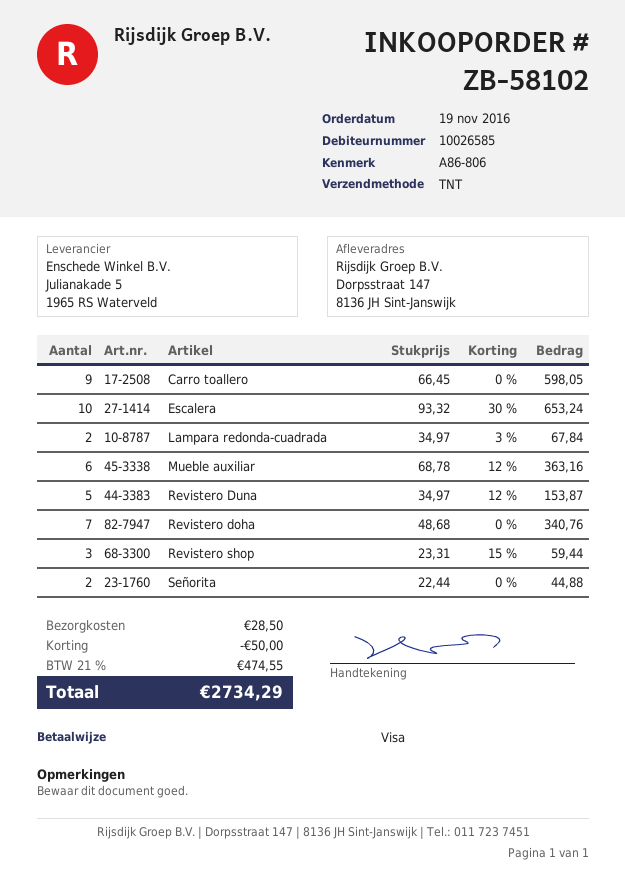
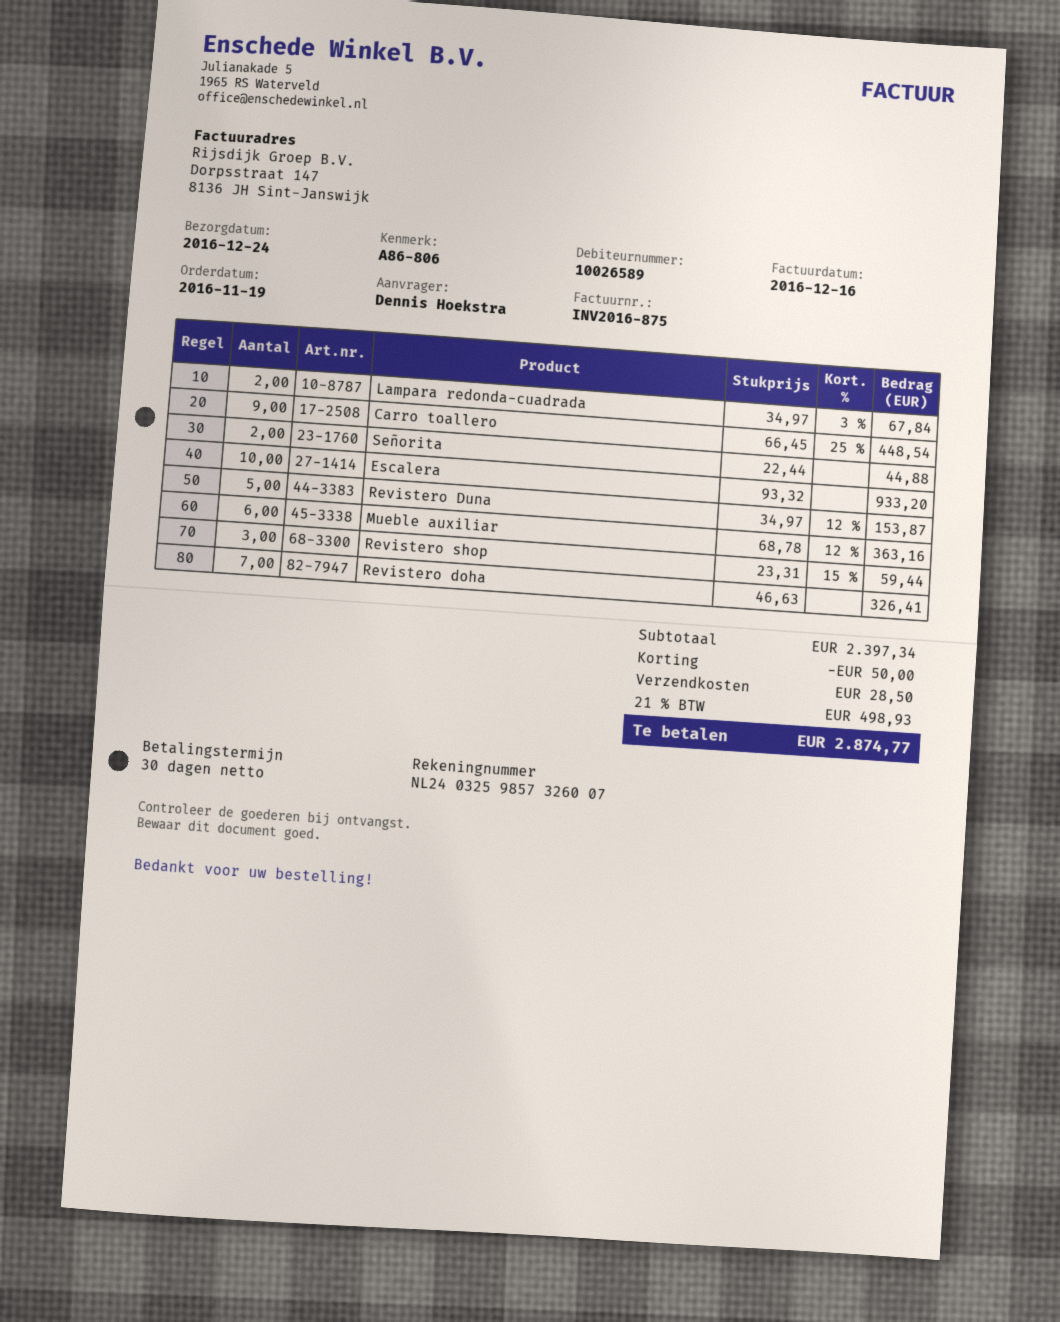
customer number: 10026585 -> 10026589
Carro toallero: 9 x 66.45 = 598.05 -> 9 x 66.45 - 25% = 448.54
Escalera: 10 x 93.32 - 30% = 653.24 -> 10 x 93.32 = 933.20
Revistero doha: 7 x 48.68 = 340.76 -> 7 x 46.63 = 326.41
tax: 21% = 474.55 -> 21% = 498.93
total: 2734.29 -> 2874.77

